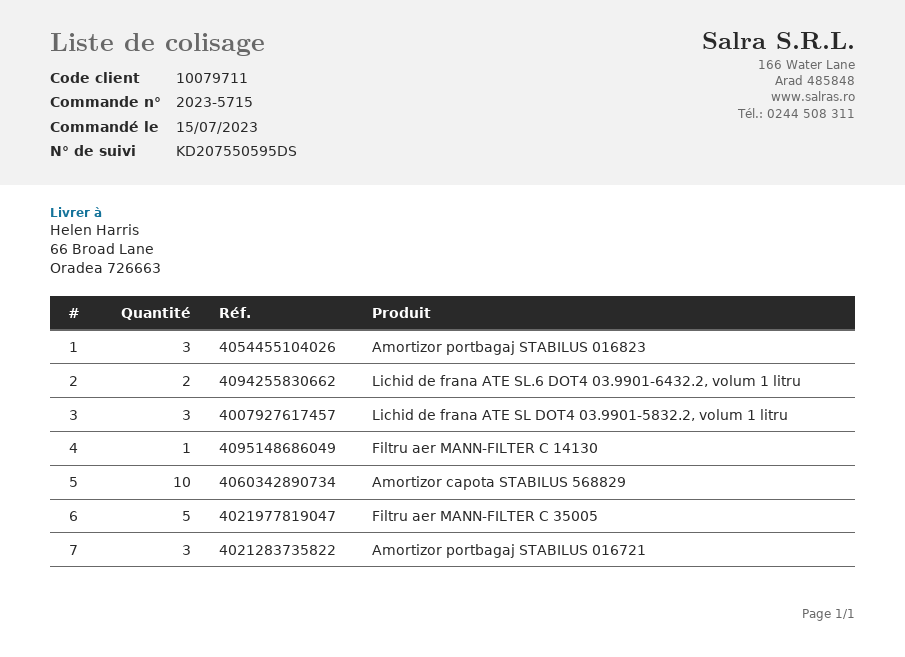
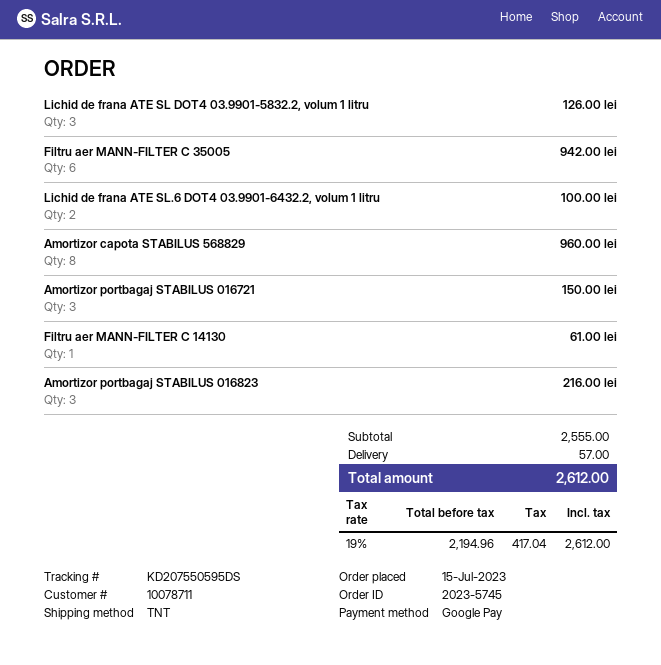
order number: 2023-5715 -> 2023-5745
customer number: 10079711 -> 10078711
Amortizor capota STABILUS 568829: 10 -> 8
Filtru aer MANN-FILTER C 35005: 5 -> 6

